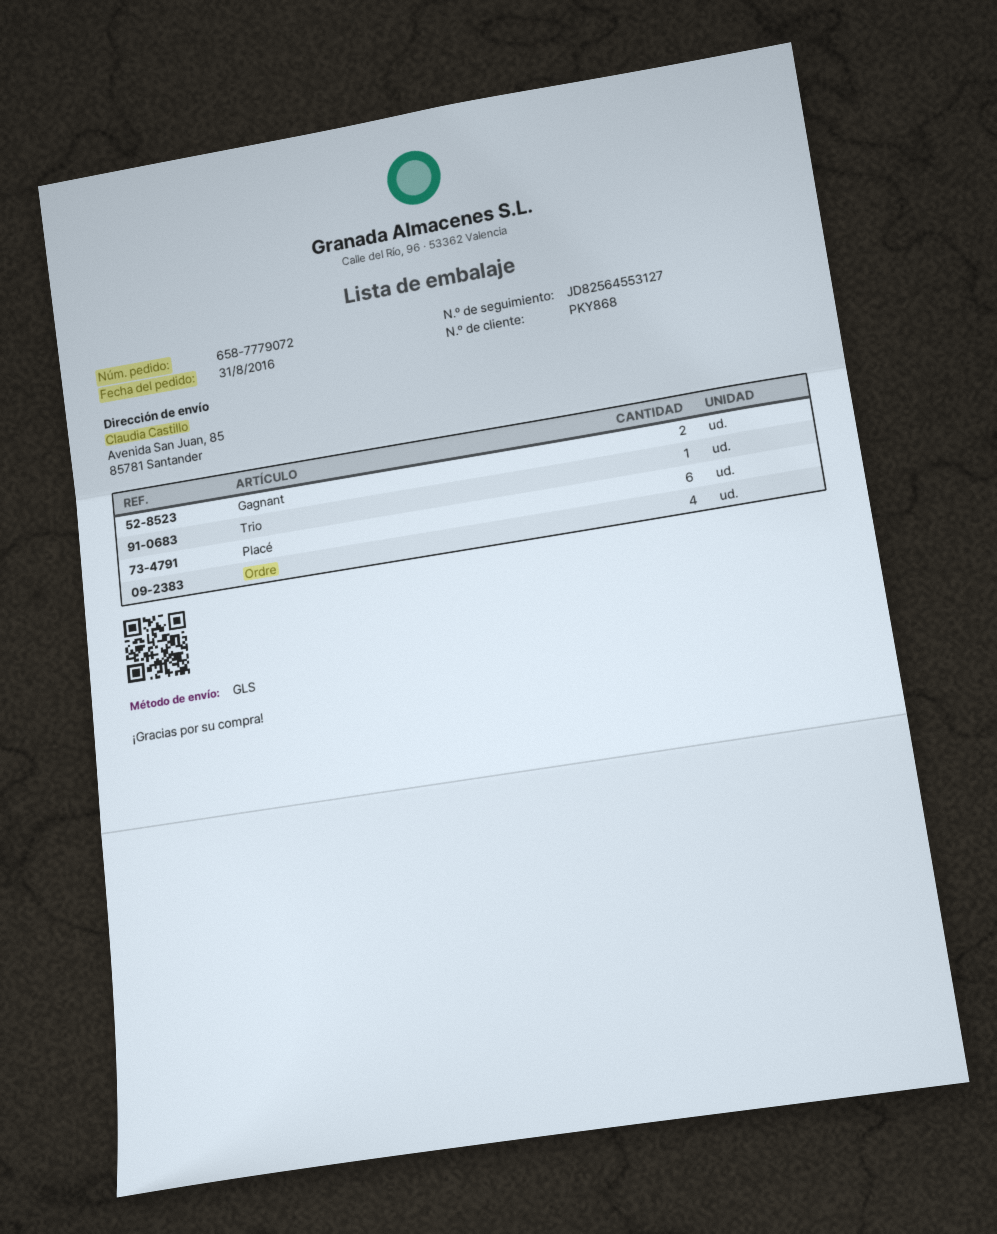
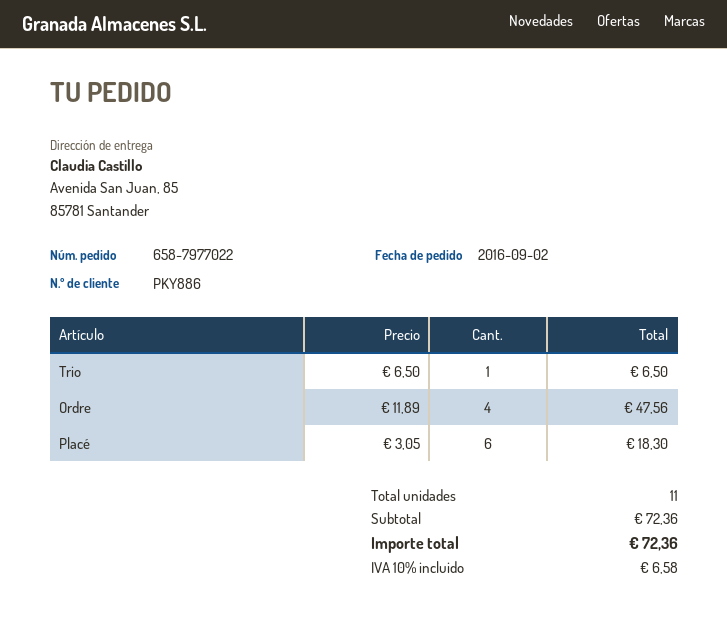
order number: 658-7779072 -> 658-7977022
order date: 2016-08-31 -> 2016-09-02
customer number: PKY868 -> PKY886
Gagnant: 2 -> none

